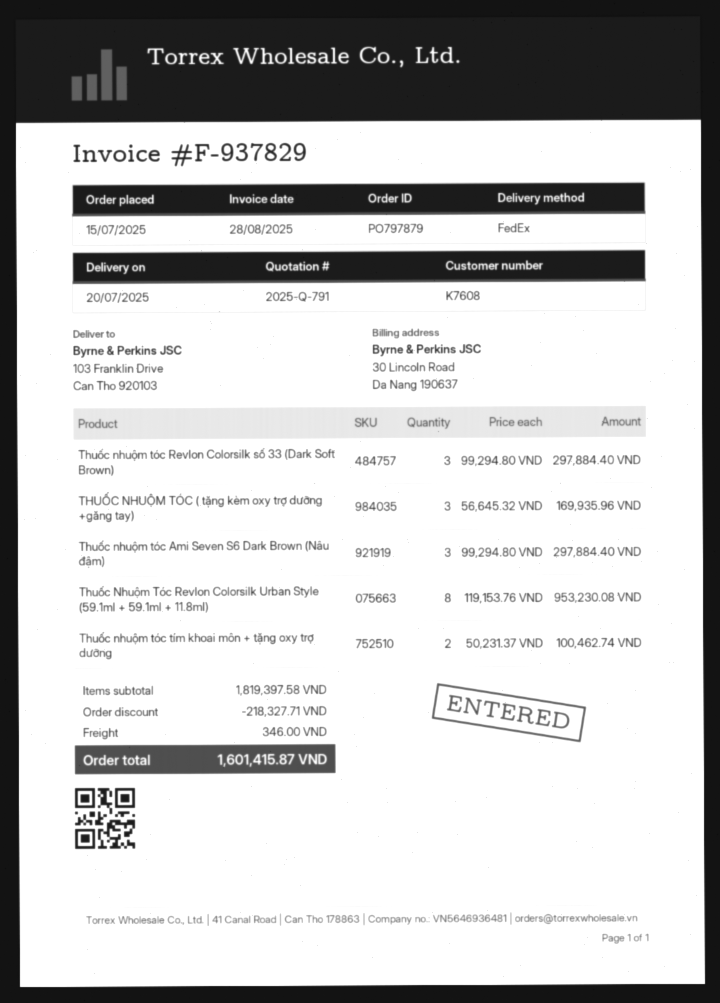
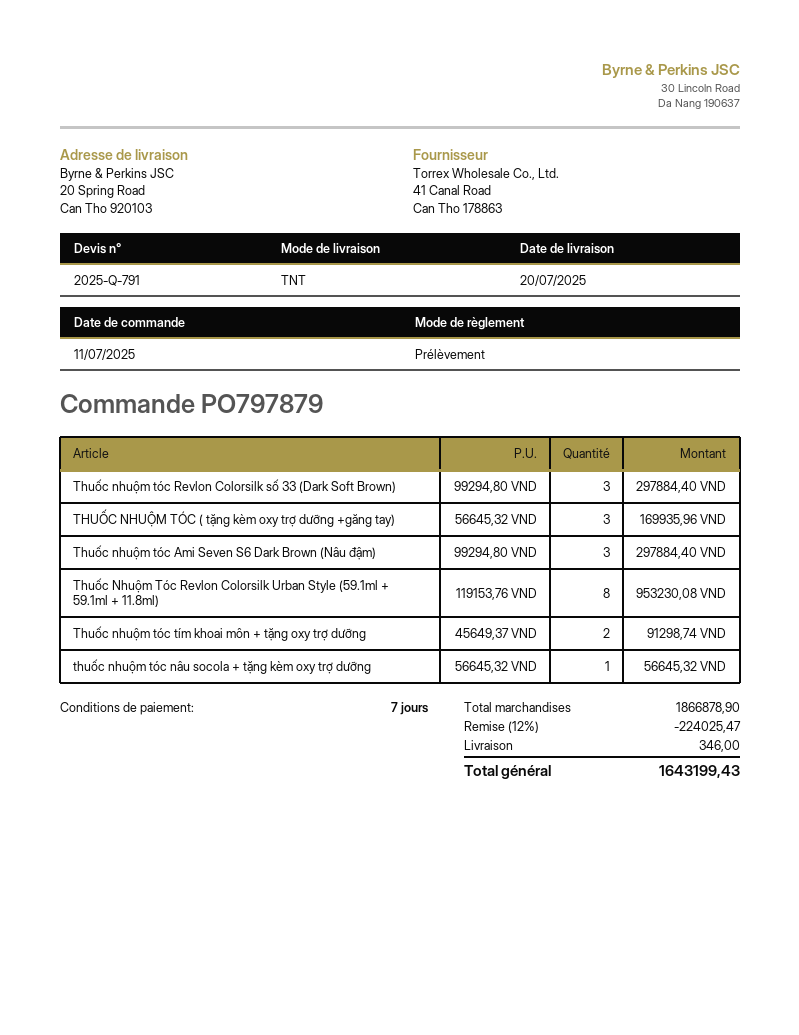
order date: 2025-07-15 -> 2025-07-11
shipping method: FedEx -> TNT
ship to: 103 Franklin Drive, Can Tho 920103 -> 20 Spring Road, Can Tho 920103
Thuốc nhuộm tóc tím khoai môn + tặng oxy trợ dưỡng: 2 x 50231.37 = 100462.74 -> 2 x 45649.37 = 91298.74
thuốc nhuộm tóc nâu socola + tặng kèm oxy trợ dưỡng: none -> 1 x 56645.32 = 56645.32
subtotal: 1819397.58 -> 1866878.90
discount: 218327.71 -> 224025.47
total: 1601415.87 -> 1643199.43

